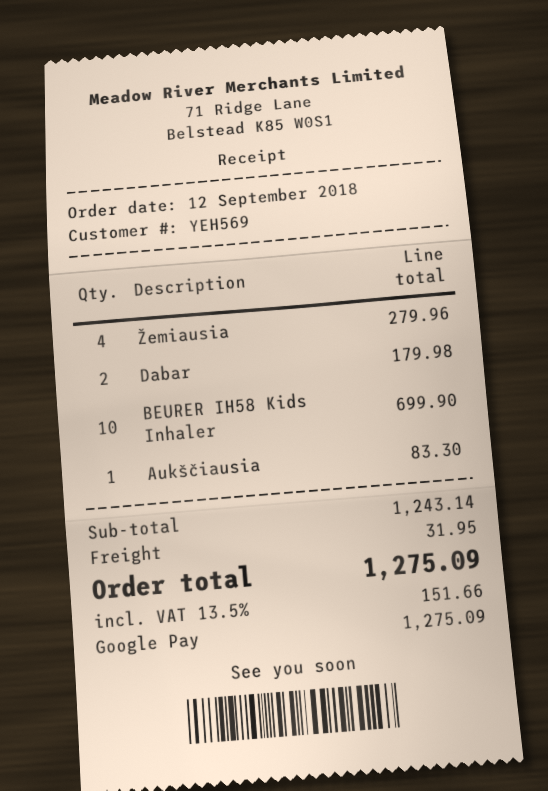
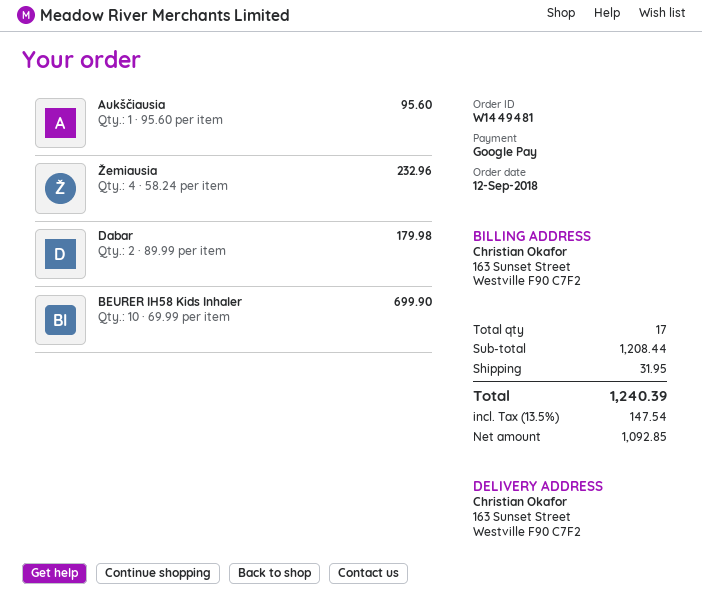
Žemiausia: 4 for 279.96 -> 4 for 232.96
Aukščiausia: 1 for 83.30 -> 1 for 95.60
subtotal: 1243.14 -> 1208.44
tax: 13.5% = 151.66 -> 13.5% = 147.54
total: 1275.09 -> 1240.39

